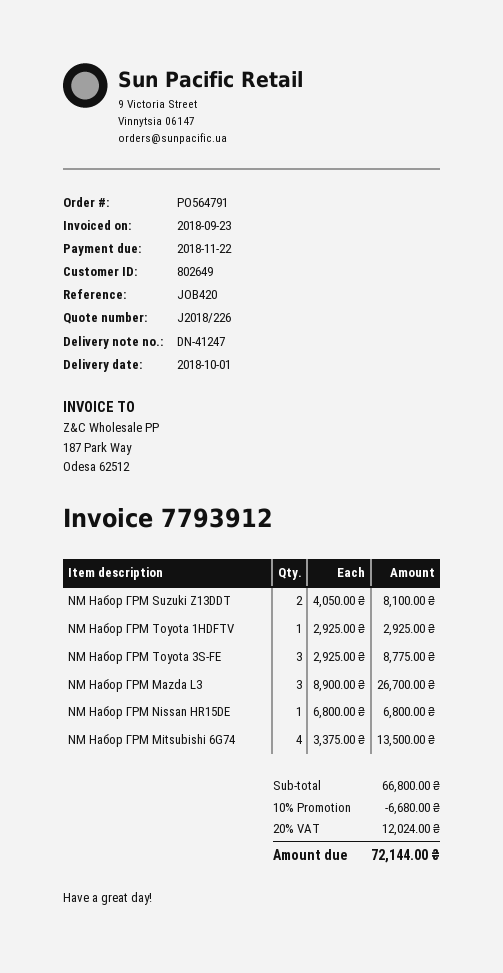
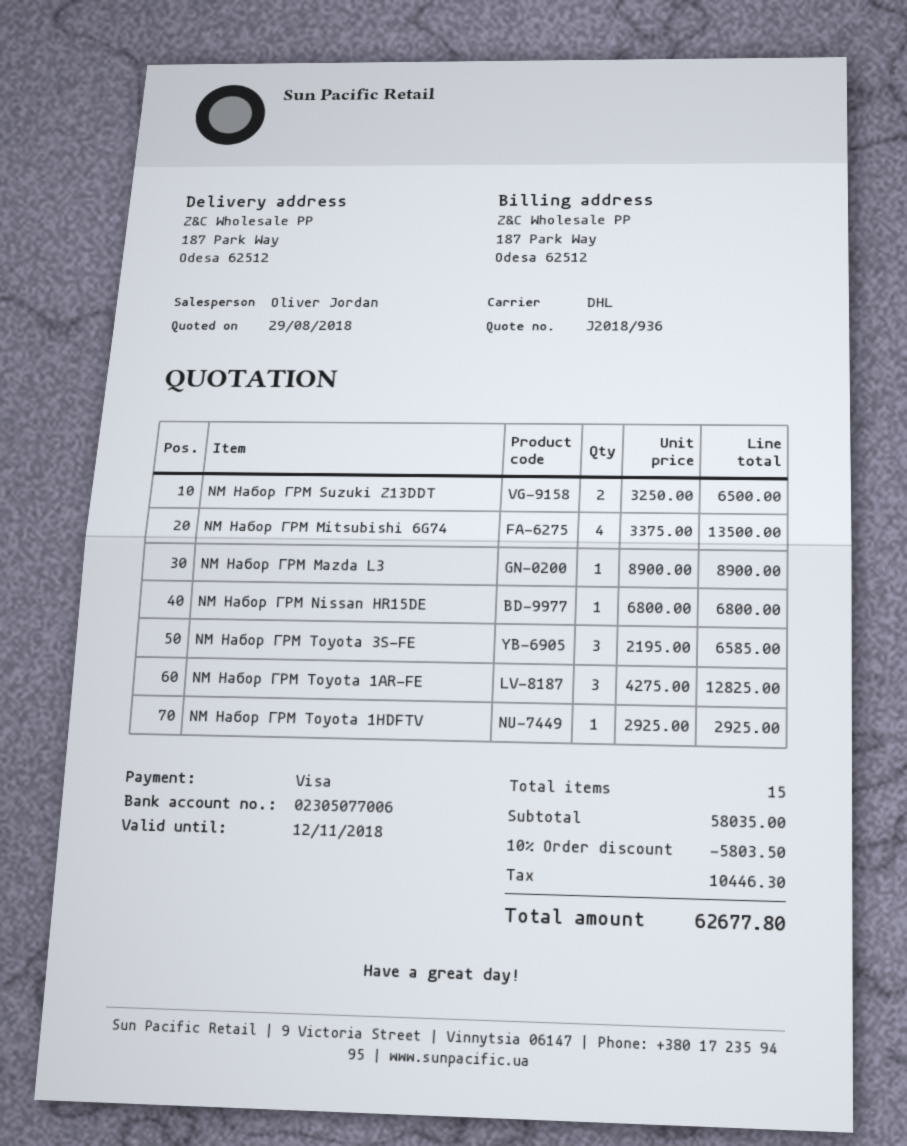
quote number: J2018/226 -> J2018/936
NM Набор ГРМ Suzuki Z13DDT: 2 x 4050.00 = 8100.00 -> 2 x 3250.00 = 6500.00
NM Набор ГРМ Toyota 3S-FE: 3 x 2925.00 = 8775.00 -> 3 x 2195.00 = 6585.00
NM Набор ГРМ Mazda L3: 3 x 8900.00 = 26700.00 -> 1 x 8900.00 = 8900.00
NM Набор ГРМ Toyota 1AR-FE: none -> 3 x 4275.00 = 12825.00
subtotal: 66800.00 -> 58035.00
discount: 10% = 6680.00 -> 10% = 5803.50
tax: 12024.00 -> 10446.30
total: 72144.00 -> 62677.80

